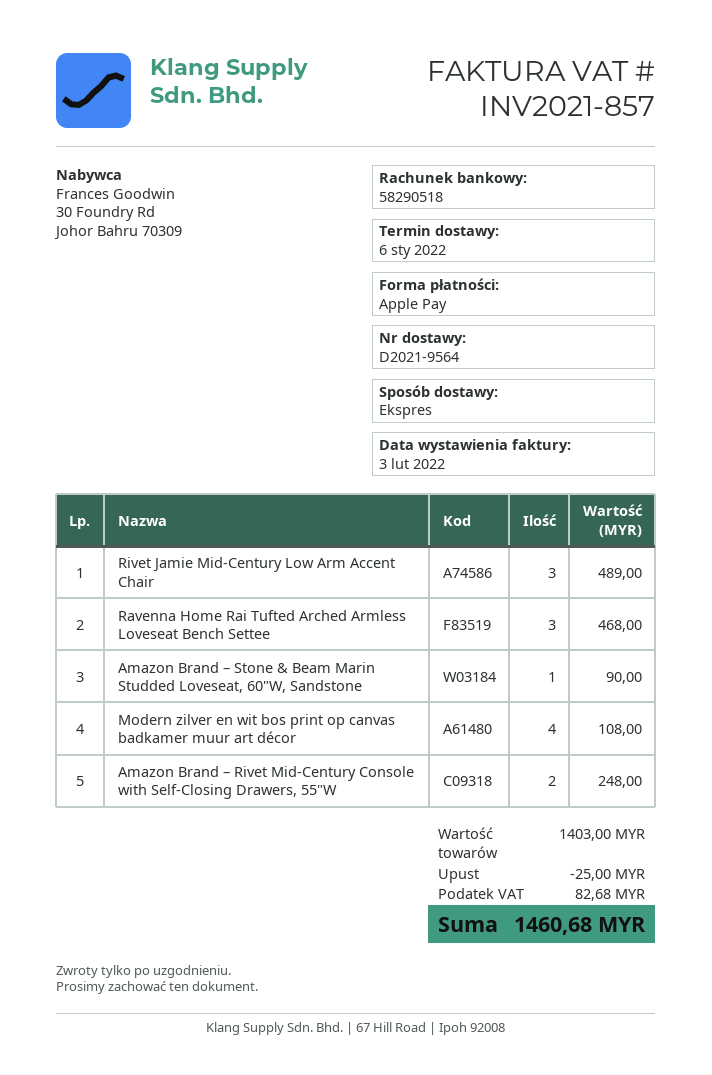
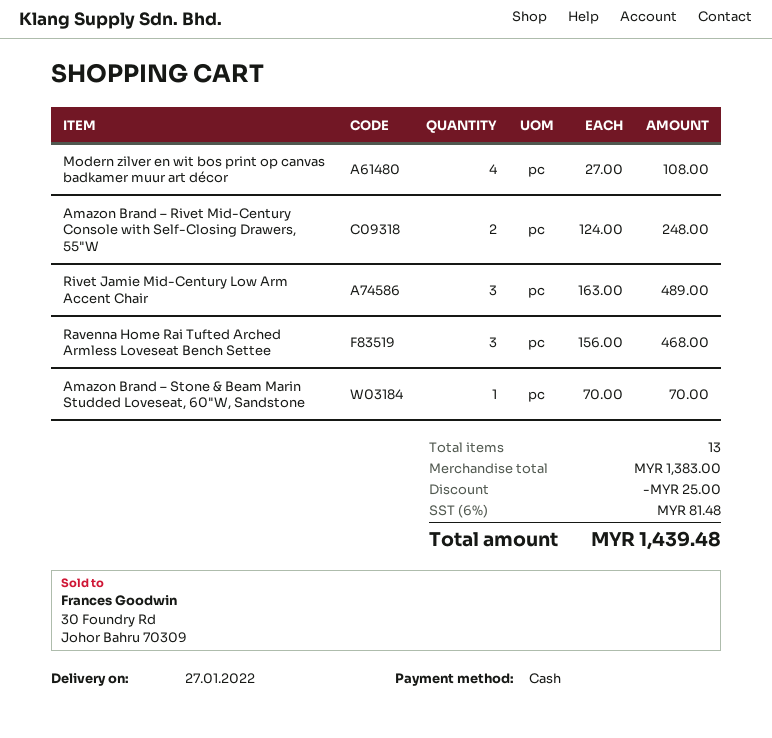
delivery date: 2022-01-06 -> 2022-01-27
payment method: Apple Pay -> cash
Amazon Brand – Stone & Beam Marin Studded Loveseat, 60"W, Sandstone: 1 for 90.00 -> 1 for 70.00
subtotal: 1403.00 -> 1383.00
tax: 82.68 -> 81.48
total: 1460.68 -> 1439.48

